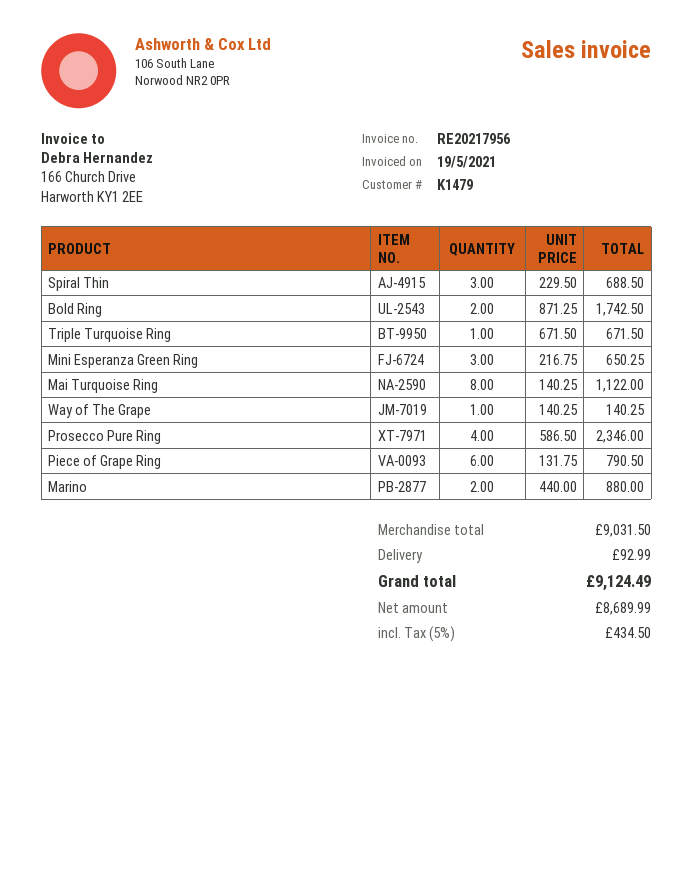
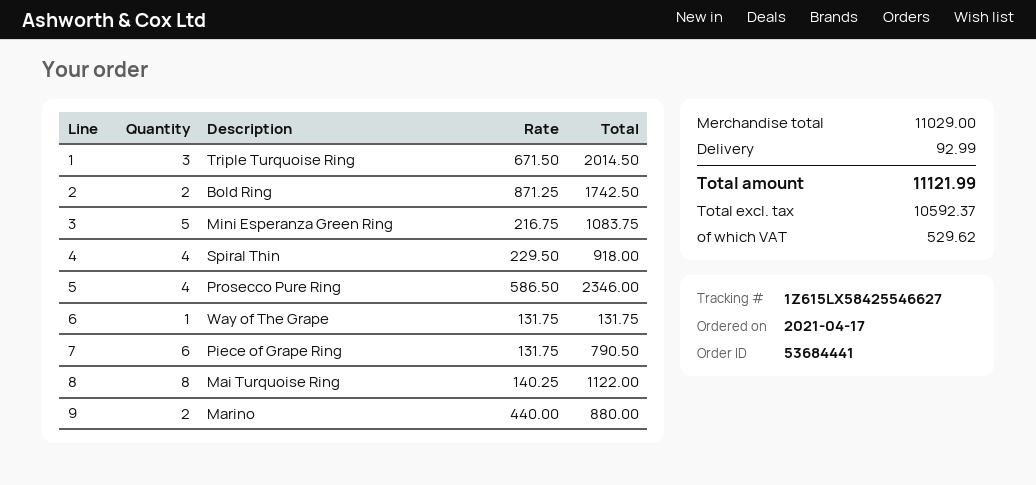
Spiral Thin: 3 x 229.50 = 688.50 -> 4 x 229.50 = 918.00
Triple Turquoise Ring: 1 x 671.50 = 671.50 -> 3 x 671.50 = 2014.50
Mini Esperanza Green Ring: 3 x 216.75 = 650.25 -> 5 x 216.75 = 1083.75
Way of The Grape: 1 x 140.25 = 140.25 -> 1 x 131.75 = 131.75
subtotal: 9031.50 -> 11029.00
net: 8689.99 -> 10592.37
tax: 434.50 -> 529.62
total: 9124.49 -> 11121.99

